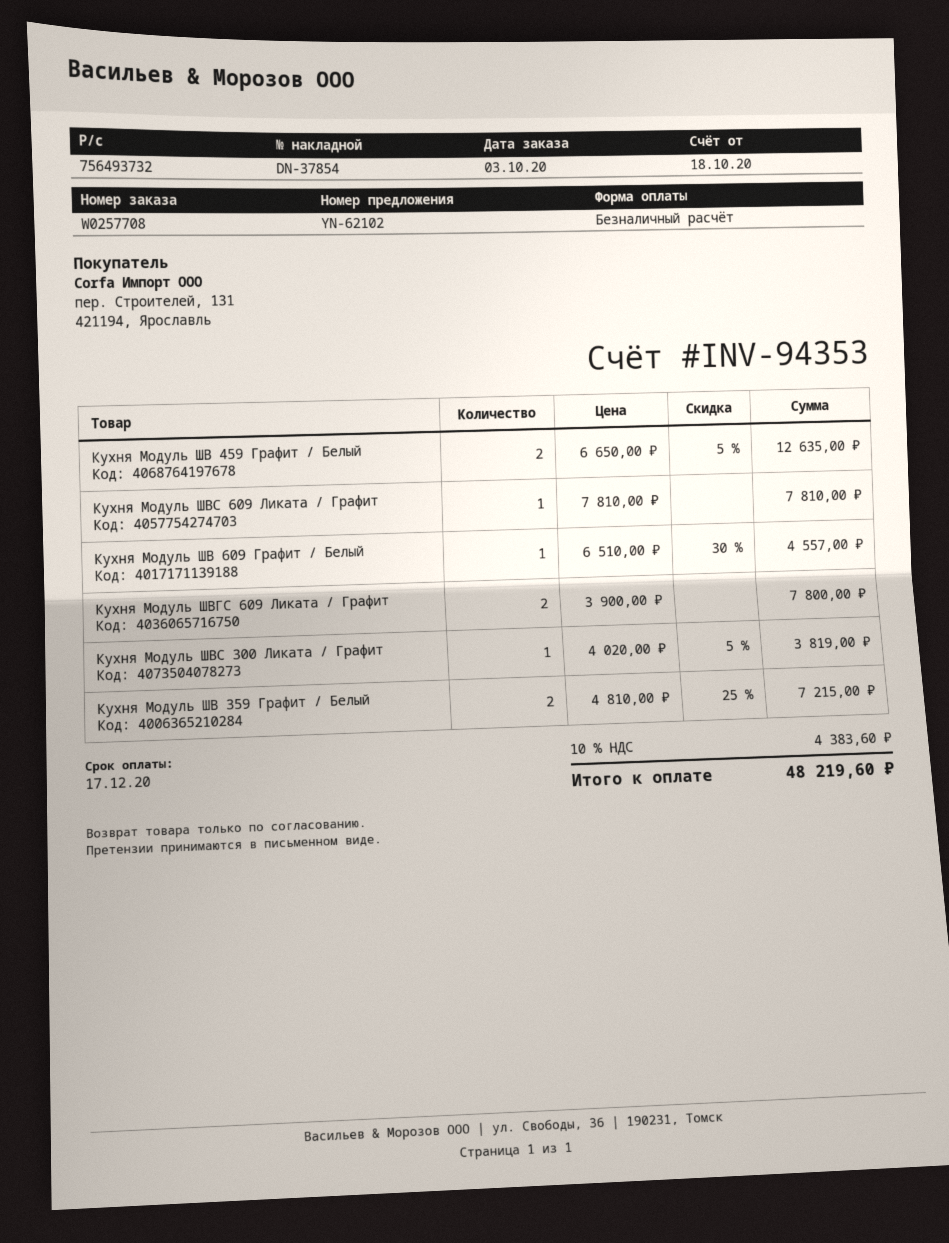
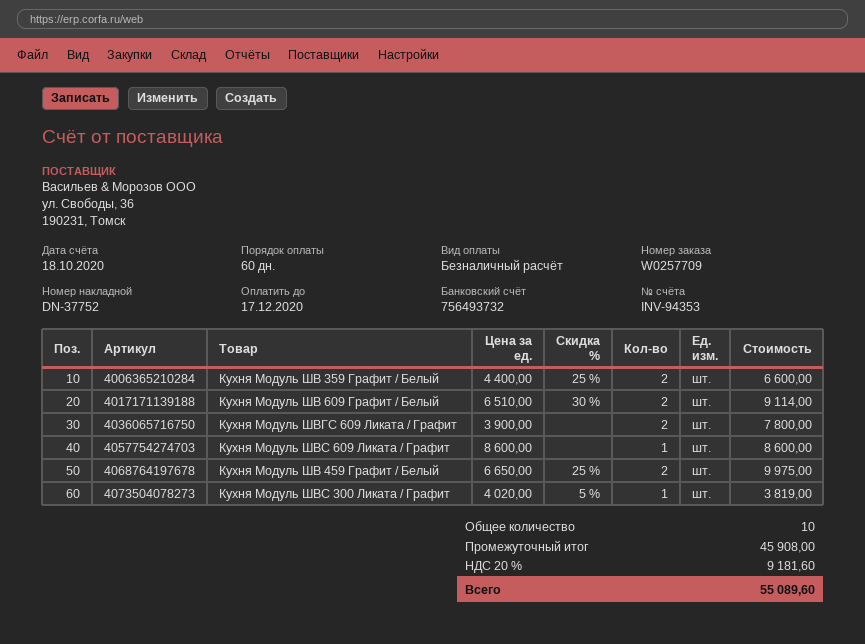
order number: W0257708 -> W0257709
delivery note number: DN-37854 -> DN-37752
Кухня Модуль ШВ 459 Графит / Белый: 2 x 6650.00 - 5% = 12635.00 -> 2 x 6650.00 - 25% = 9975.00
Кухня Модуль ШВС 609 Ликата / Графит: 1 x 7810.00 = 7810.00 -> 1 x 8600.00 = 8600.00
Кухня Модуль ШВ 609 Графит / Белый: 1 x 6510.00 - 30% = 4557.00 -> 2 x 6510.00 - 30% = 9114.00
Кухня Модуль ШВ 359 Графит / Белый: 2 x 4810.00 - 25% = 7215.00 -> 2 x 4400.00 - 25% = 6600.00
tax: 10% = 4383.60 -> 20% = 9181.60
total: 48219.60 -> 55089.60

